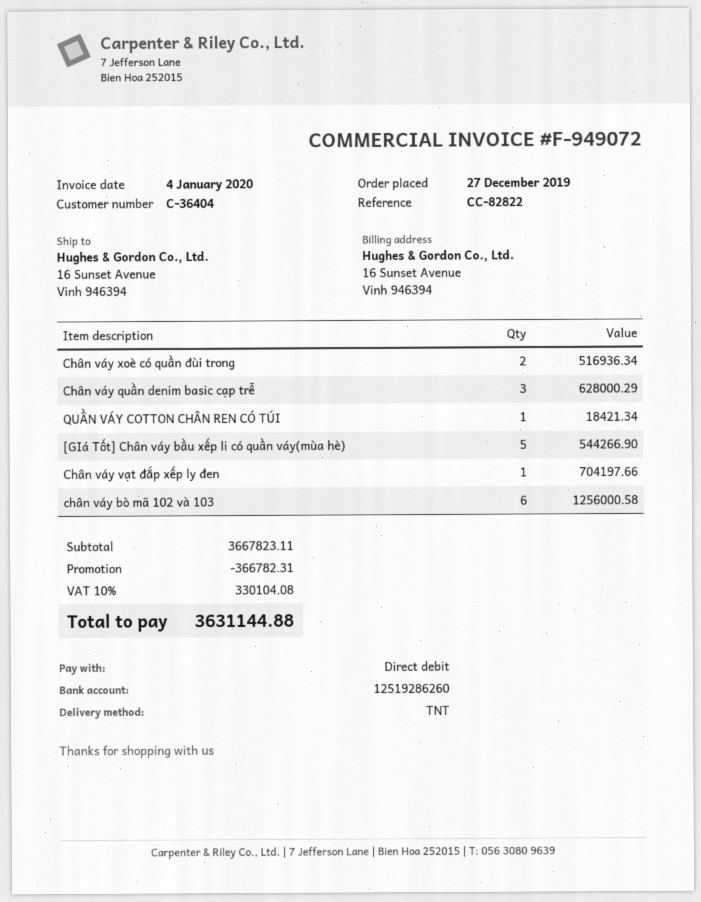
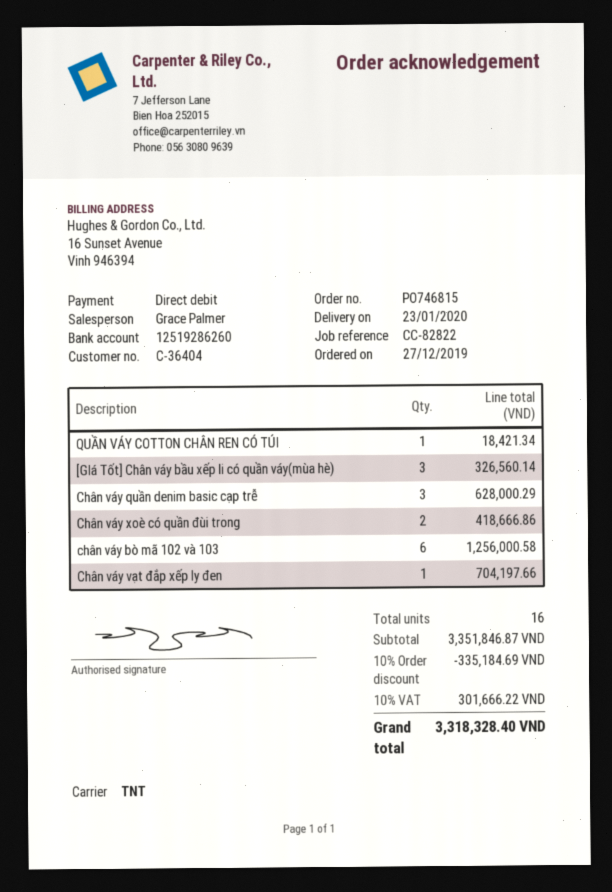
Chân váy xoè có quần đùi trong: 2 for 516936.34 -> 2 for 418666.86
[GIá Tốt] Chân váy bầu xếp li có quần váy(mùa hè): 5 for 544266.90 -> 3 for 326560.14
subtotal: 3667823.11 -> 3351846.87
discount: 366782.31 -> 335184.69
tax: 10% = 330104.08 -> 10% = 301666.22
total: 3631144.88 -> 3318328.40

